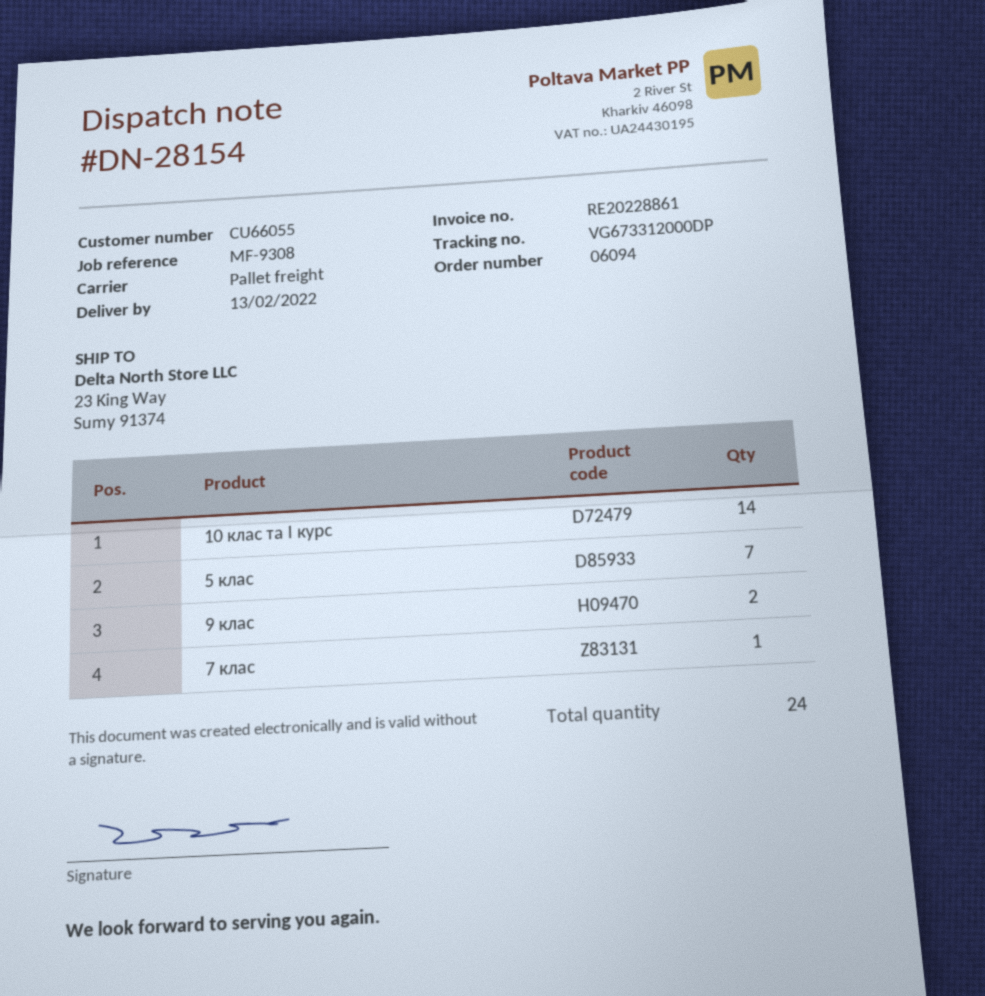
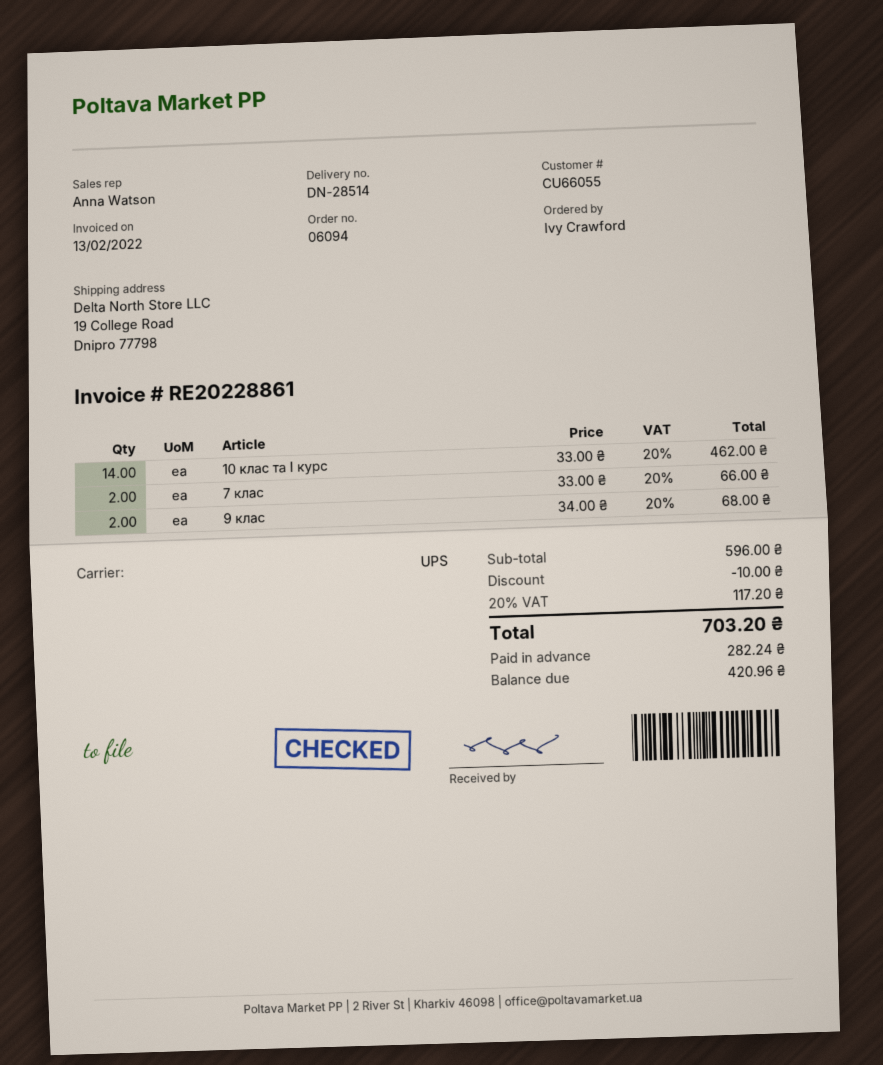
delivery note number: DN-28154 -> DN-28514
shipping method: pallet freight -> UPS
ship to: 23 King Way, Sumy 91374 -> 19 College Road, Dnipro 77798
5 клас: 7 -> none
7 клас: 1 -> 2

